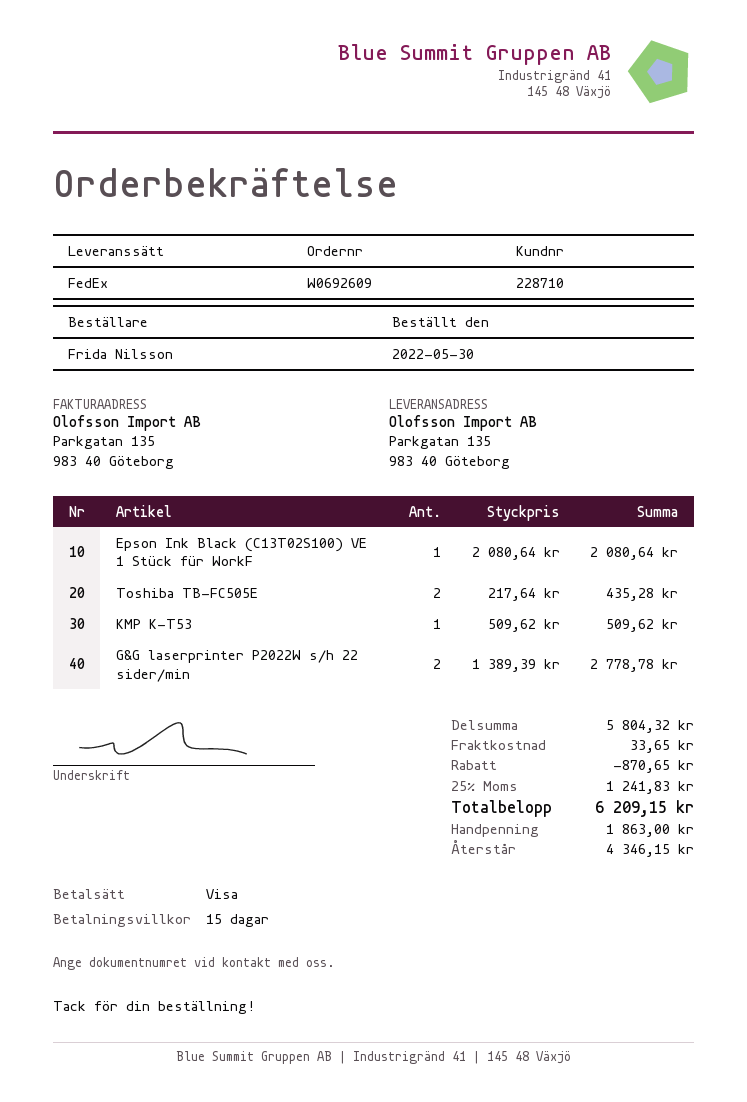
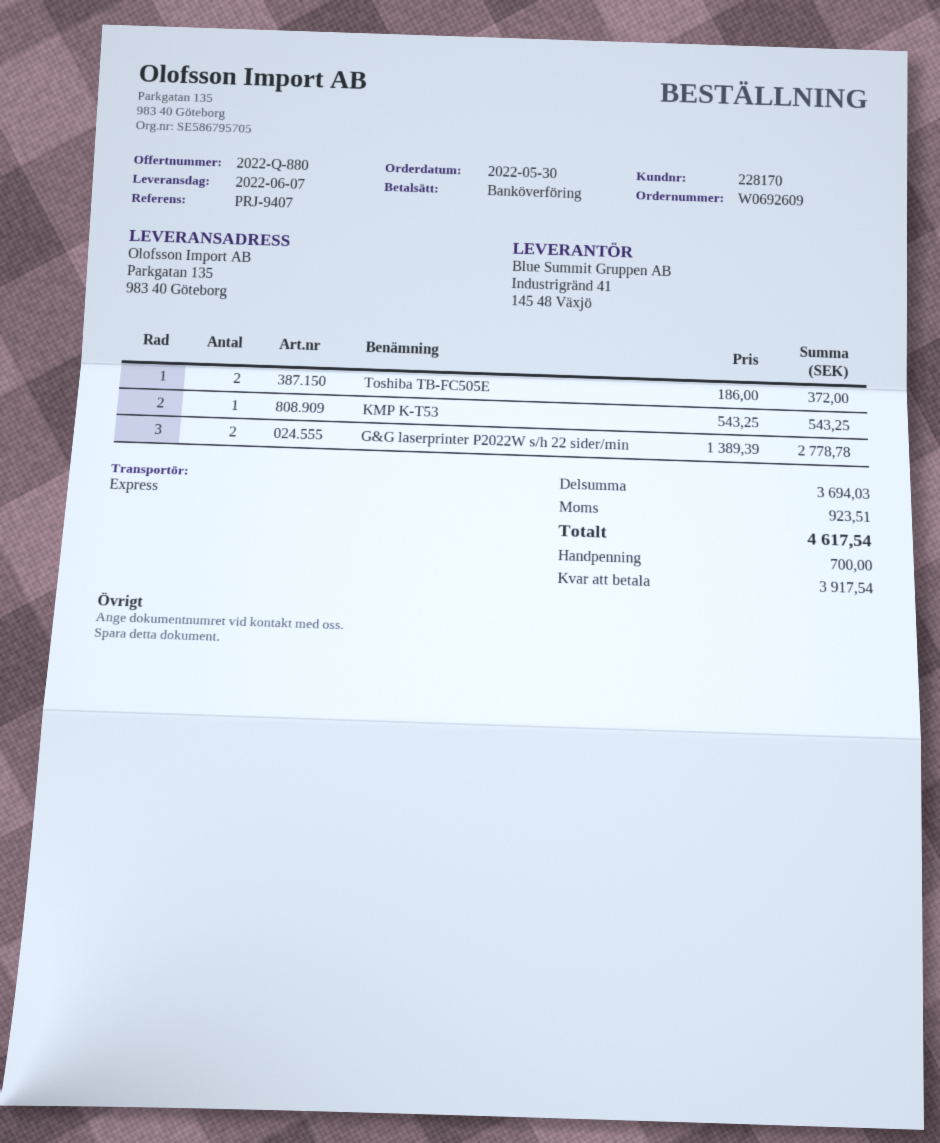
customer number: 228710 -> 228170
payment method: Visa -> bank transfer
shipping method: FedEx -> express
Epson Ink Black (C13T02S100) VE 1 Stück für WorkF: 1 x 2080.64 = 2080.64 -> none
Toshiba TB-FC505E: 2 x 217.64 = 435.28 -> 2 x 186.00 = 372.00
KMP K-T53: 1 x 509.62 = 509.62 -> 1 x 543.25 = 543.25
subtotal: 5804.32 -> 3694.03
discount: 870.65 -> none
shipping: 33.65 -> none
tax: 1241.83 -> 923.51
total: 6209.15 -> 4617.54
deposit: 1863.00 -> 700.00
balance: 4346.15 -> 3917.54

